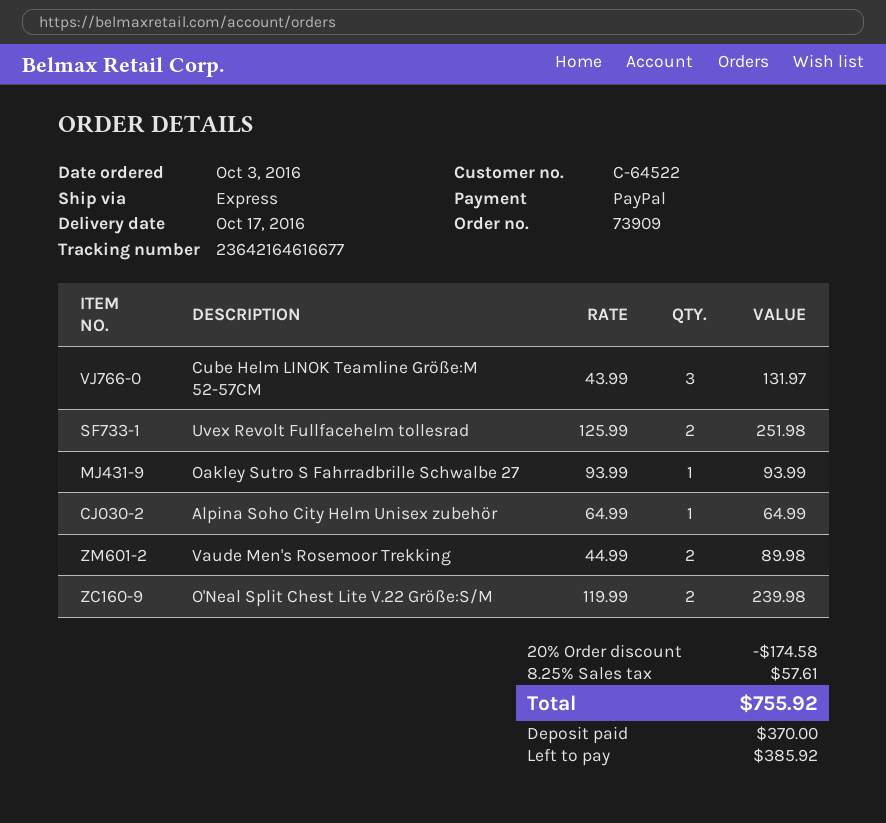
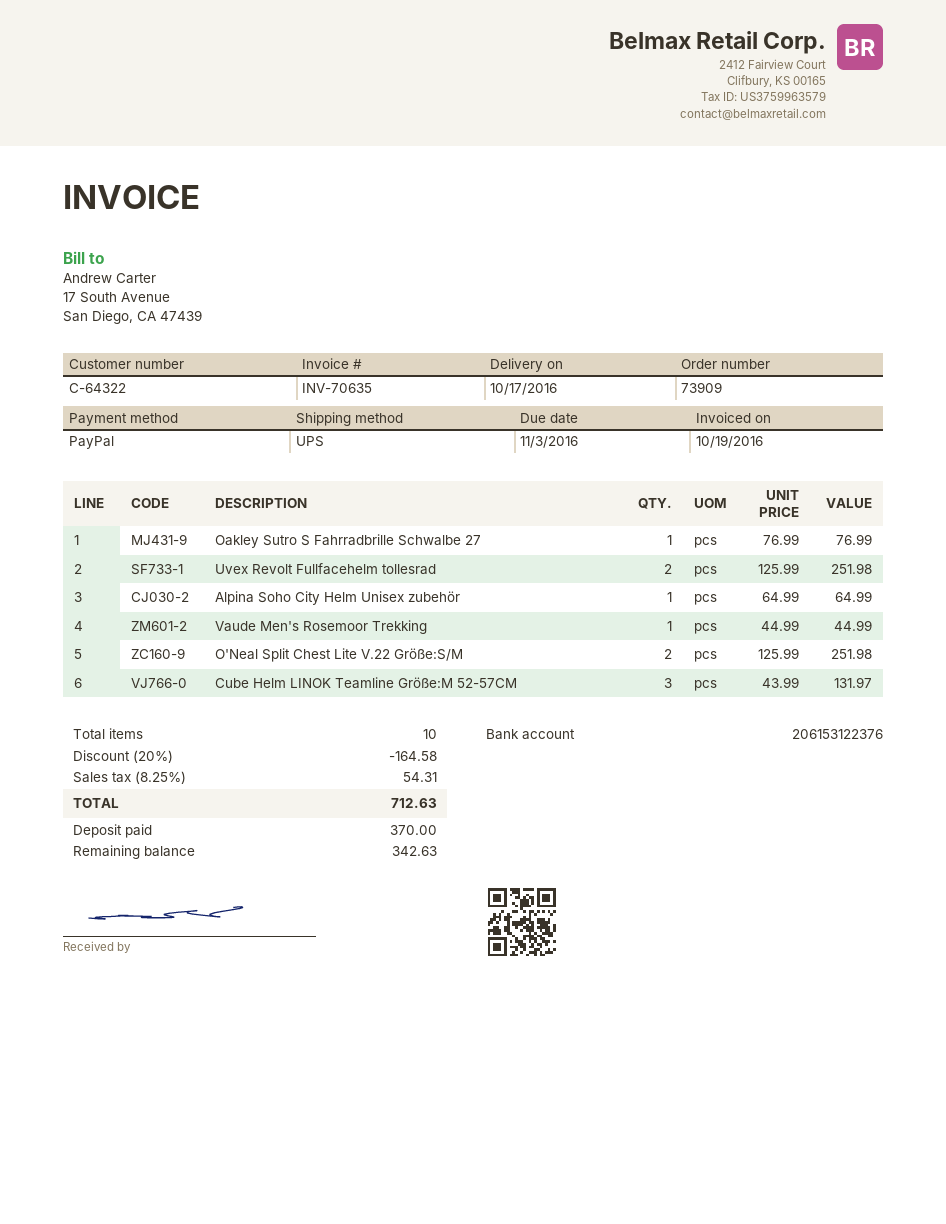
customer number: C-64522 -> C-64322
shipping method: express -> UPS
Oakley Sutro S Fahrradbrille Schwalbe 27: 1 x 93.99 = 93.99 -> 1 x 76.99 = 76.99
Vaude Men's Rosemoor Trekking: 2 x 44.99 = 89.98 -> 1 x 44.99 = 44.99
O'Neal Split Chest Lite V.22 Größe:S/M: 2 x 119.99 = 239.98 -> 2 x 125.99 = 251.98
discount: 20% = 174.58 -> 20% = 164.58
tax: 8.25% = 57.61 -> 8.25% = 54.31
total: 755.92 -> 712.63
balance: 385.92 -> 342.63

